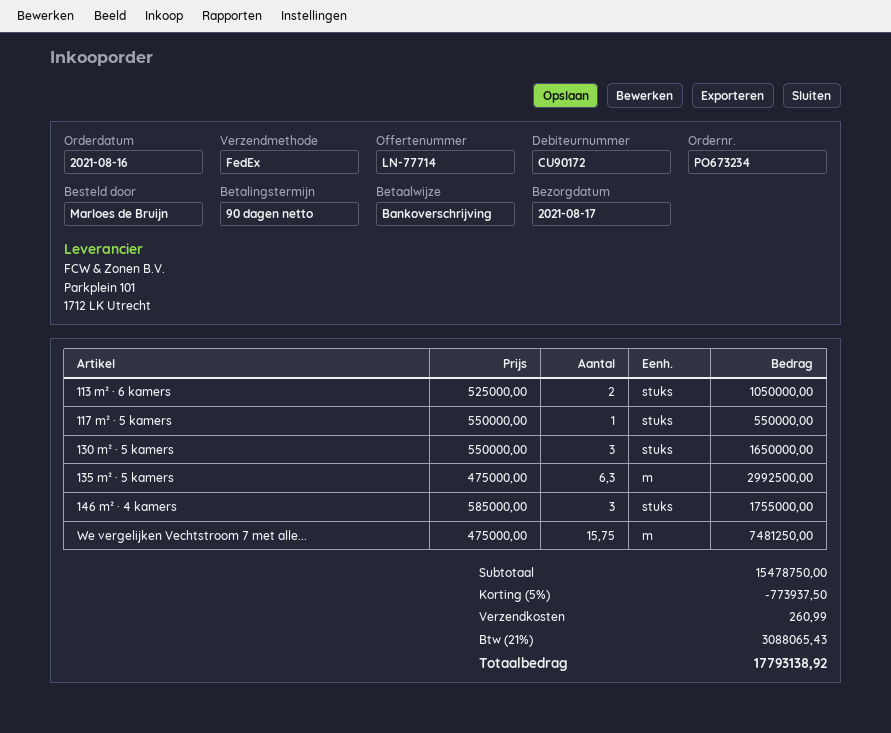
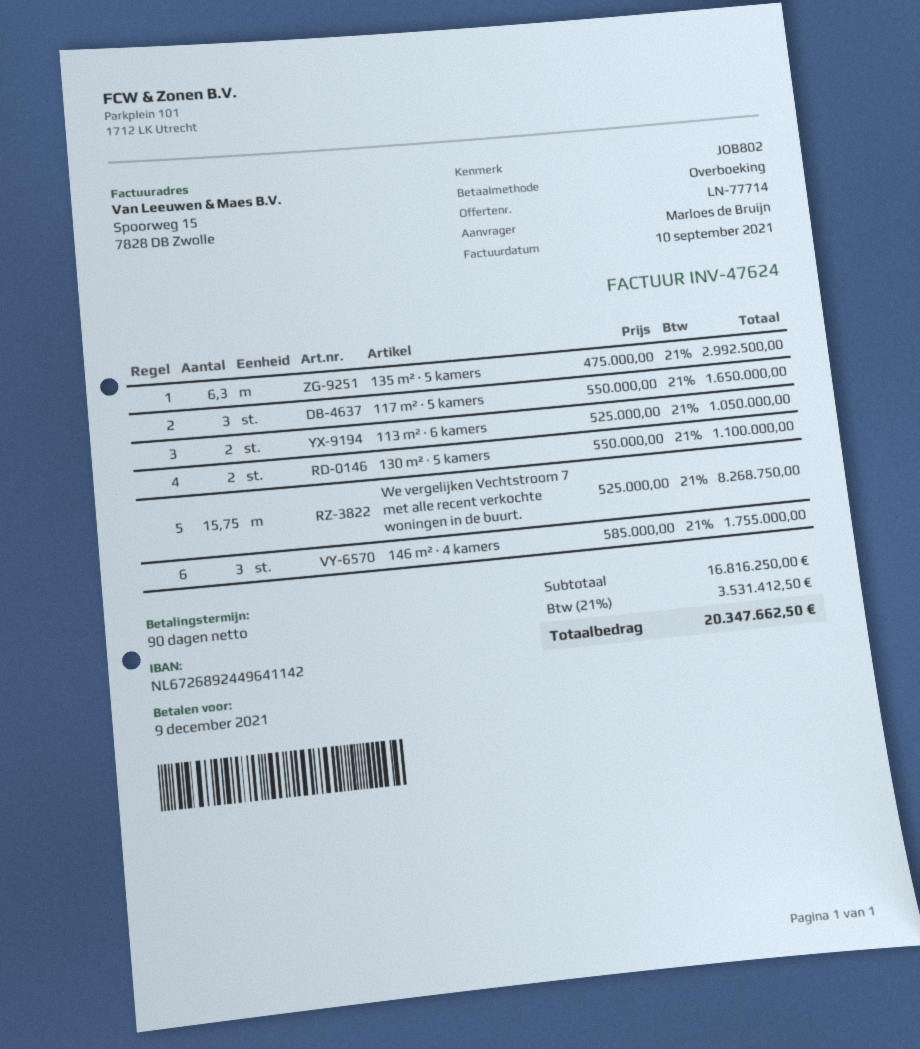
117 m² · 5 kamers: 1 x 550000.00 = 550000.00 -> 3 x 550000.00 = 1650000.00
130 m² · 5 kamers: 3 x 550000.00 = 1650000.00 -> 2 x 550000.00 = 1100000.00
We vergelijken Vechtstroom 7 met alle...: 15.75 x 475000.00 = 7481250.00 -> 15.75 x 525000.00 = 8268750.00
subtotal: 15478750.00 -> 16816250.00
discount: 5% = 773937.50 -> none
shipping: 260.99 -> none
tax: 21% = 3088065.43 -> 21% = 3531412.50
total: 17793138.92 -> 20347662.50

